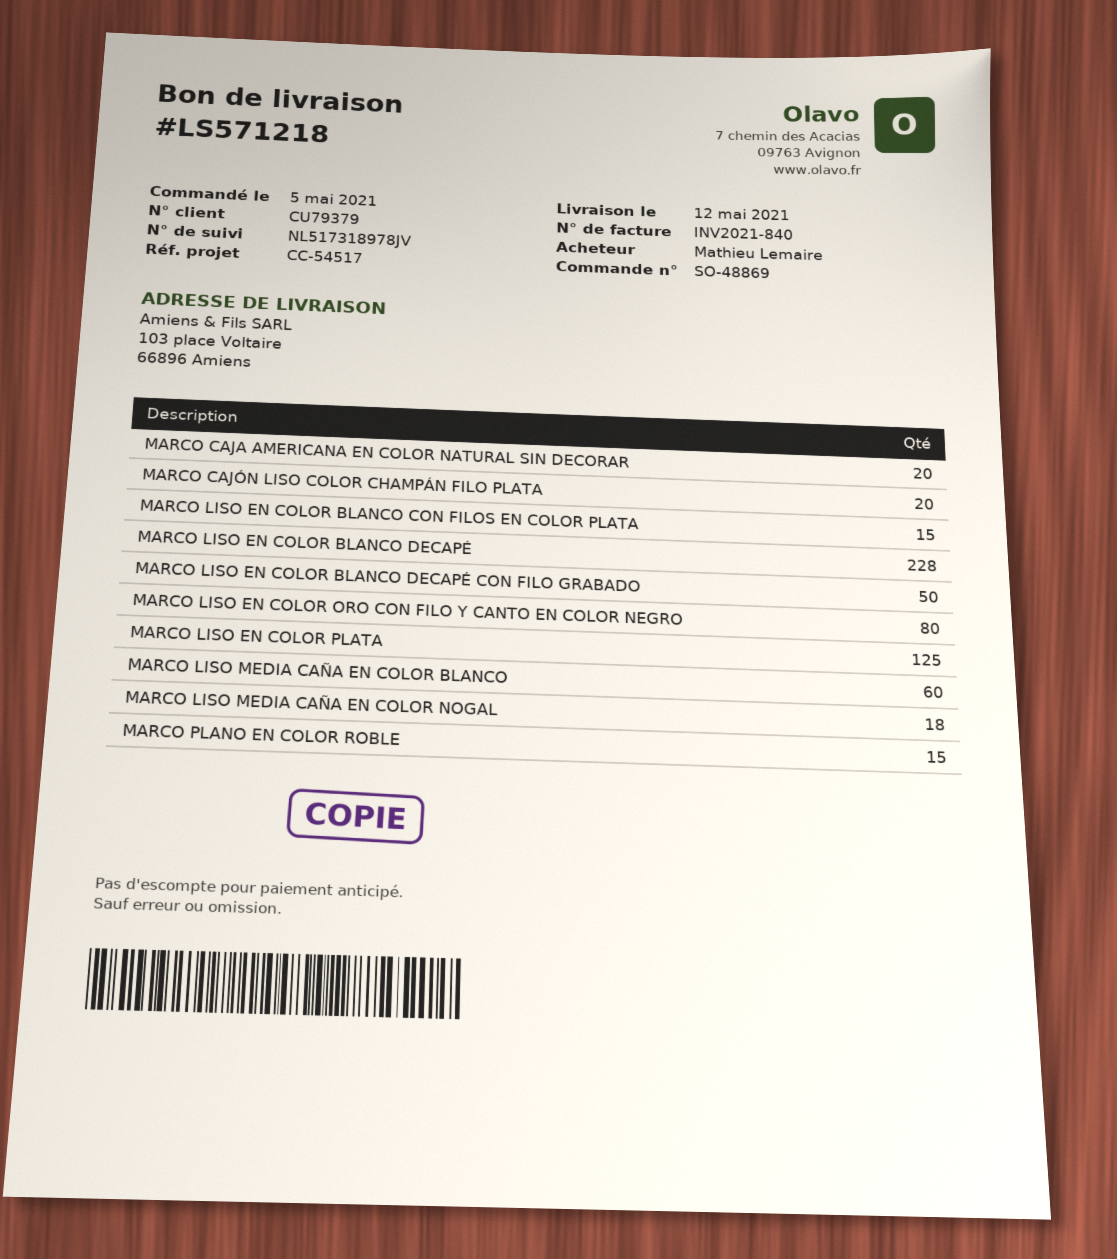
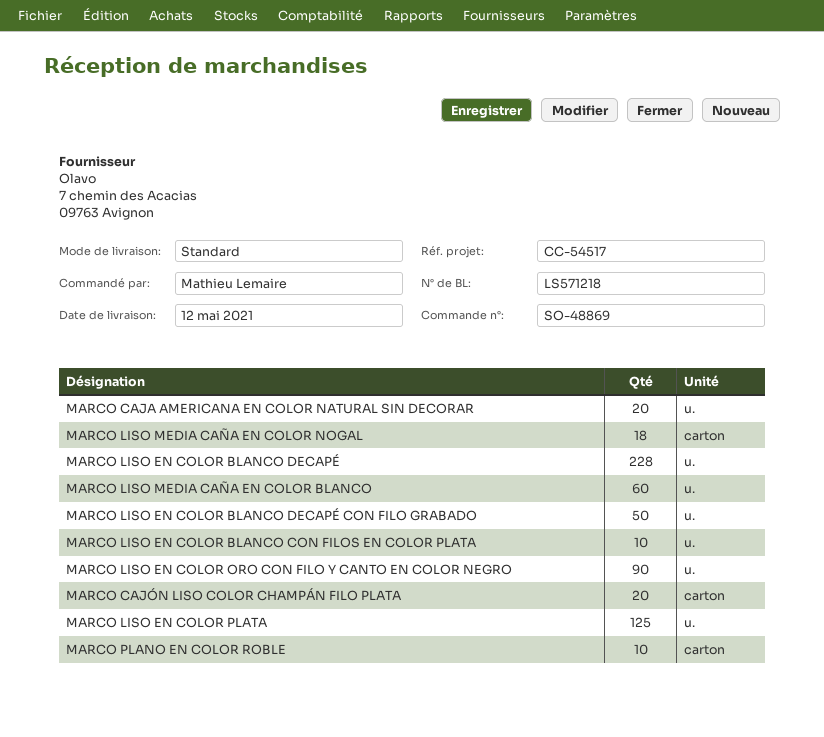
MARCO LISO EN COLOR BLANCO CON FILOS EN COLOR PLATA: 15 -> 10
MARCO LISO EN COLOR ORO CON FILO Y CANTO EN COLOR NEGRO: 80 -> 90
MARCO PLANO EN COLOR ROBLE: 15 -> 10

